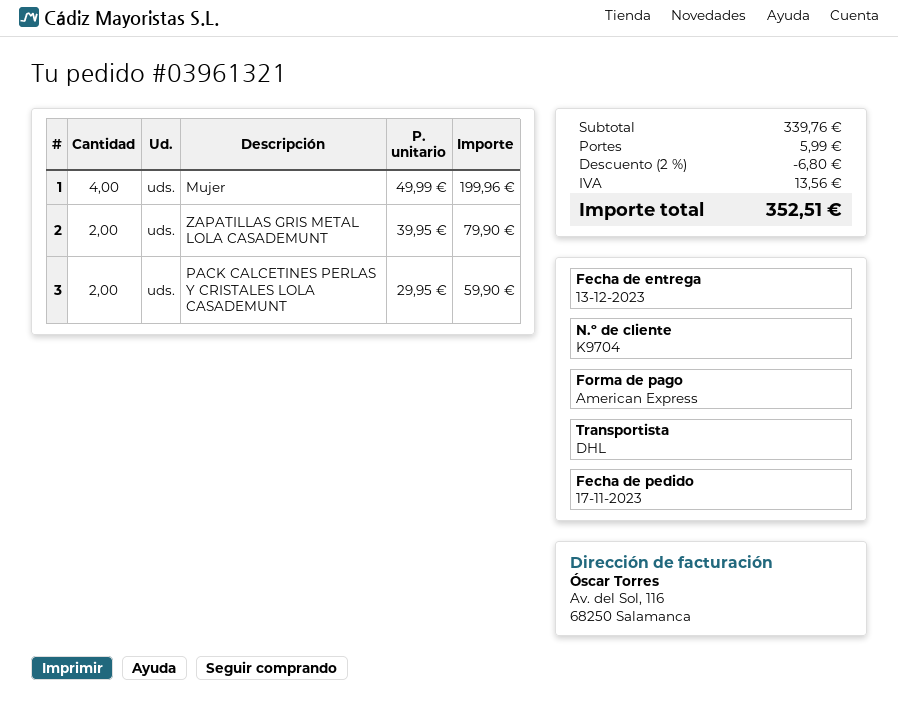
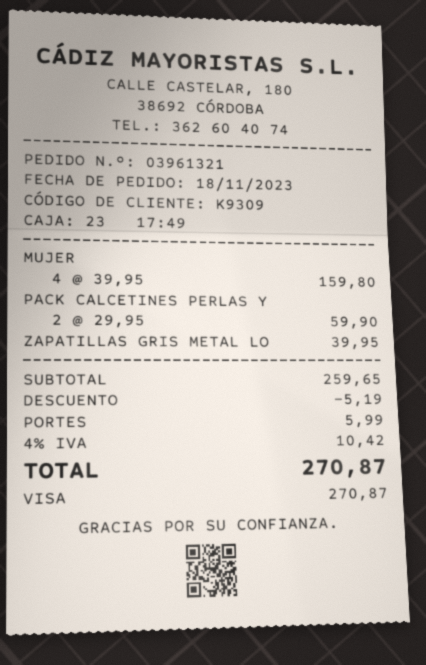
order date: 2023-11-17 -> 2023-11-18
customer number: K9704 -> K9309
payment method: American Express -> Visa
Mujer: 4 x 49.99 = 199.96 -> 4 x 39.95 = 159.80
ZAPATILLAS GRIS METAL LOLA CASADEMUNT: 2 x 39.95 = 79.90 -> 1 x 39.95 = 39.95
subtotal: 339.76 -> 259.65
discount: 6.80 -> 5.19
tax: 13.56 -> 10.42
total: 352.51 -> 270.87

